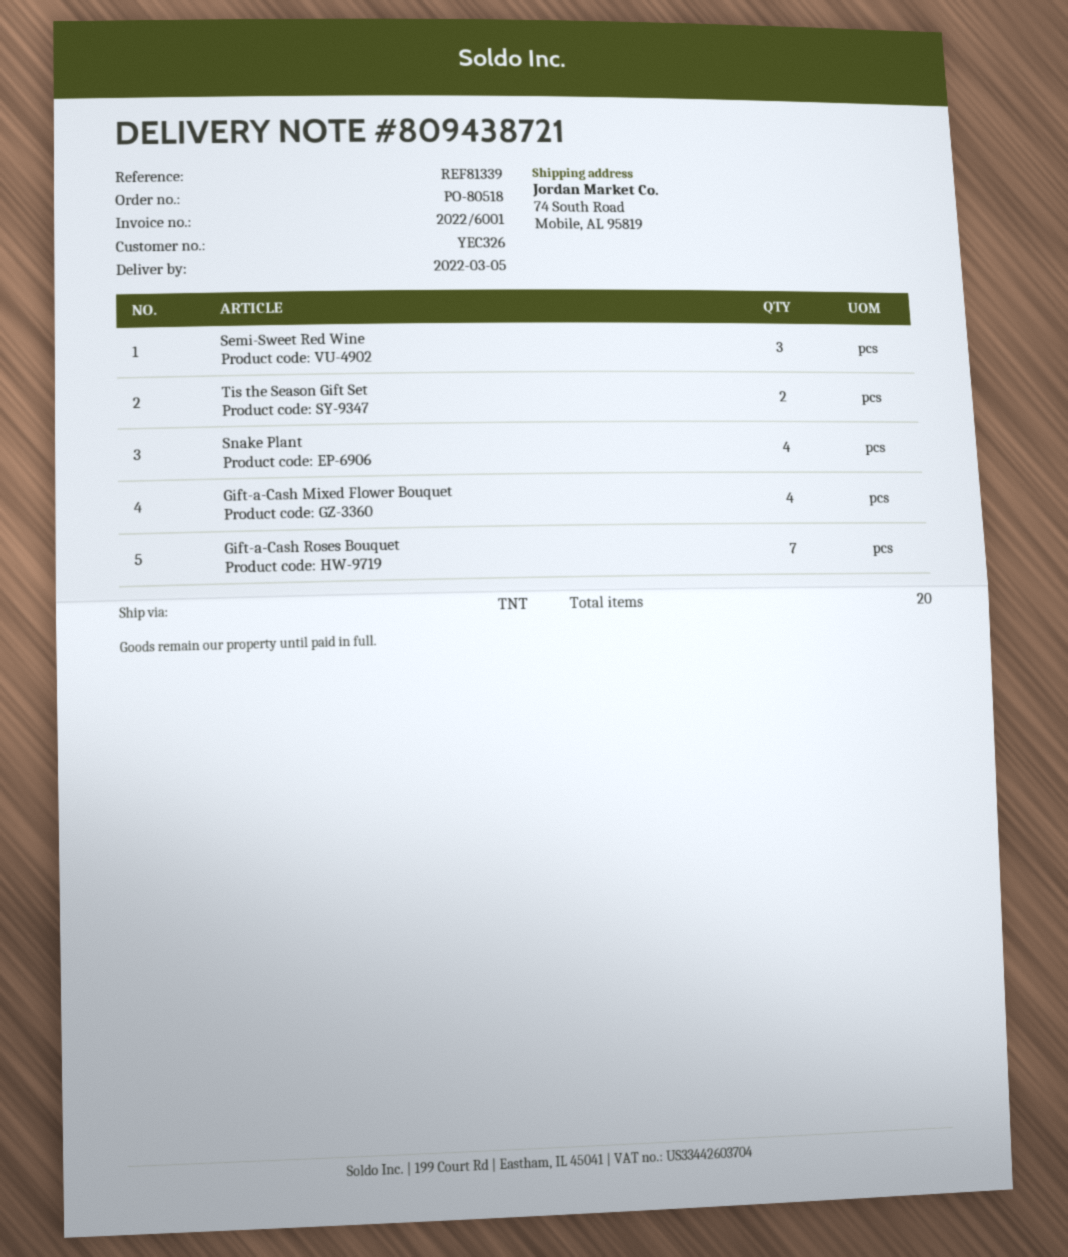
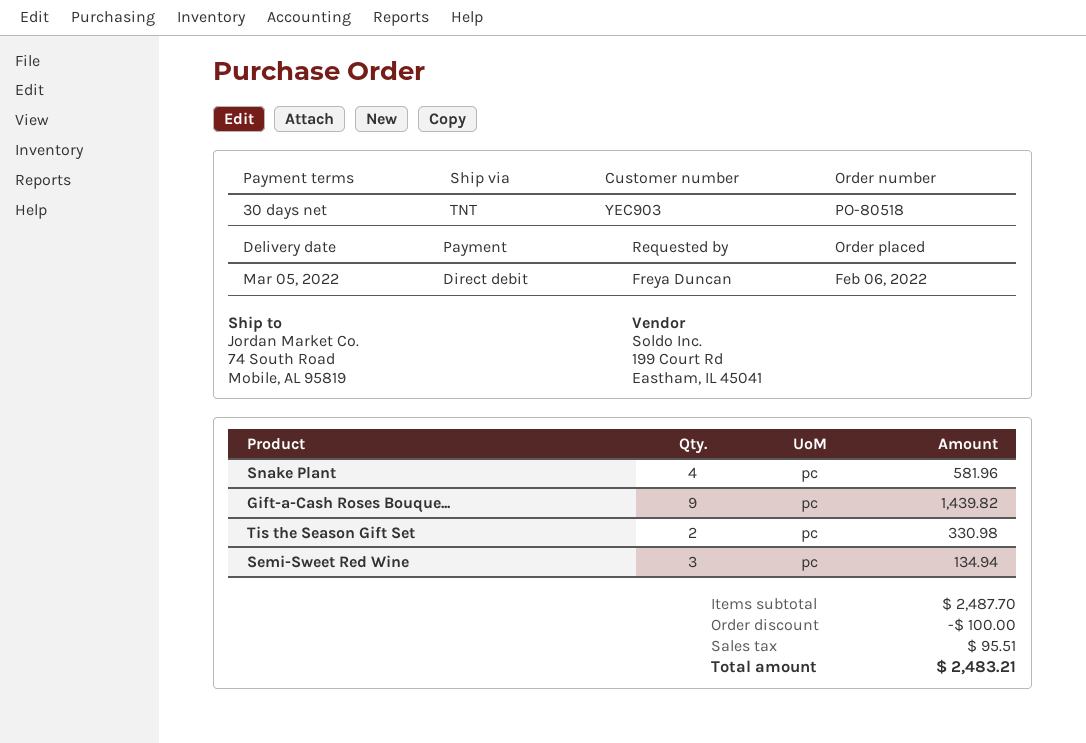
customer number: YEC326 -> YEC903
Gift-a-Cash Mixed Flower Bouquet: 4 -> none
Gift-a-Cash Roses Bouquet: 7 -> 9

